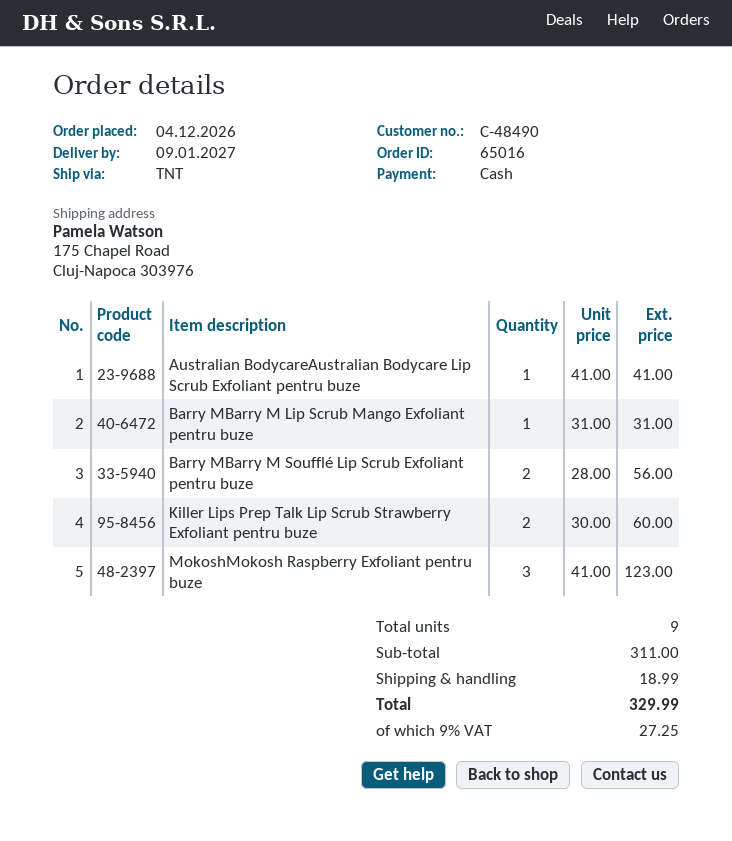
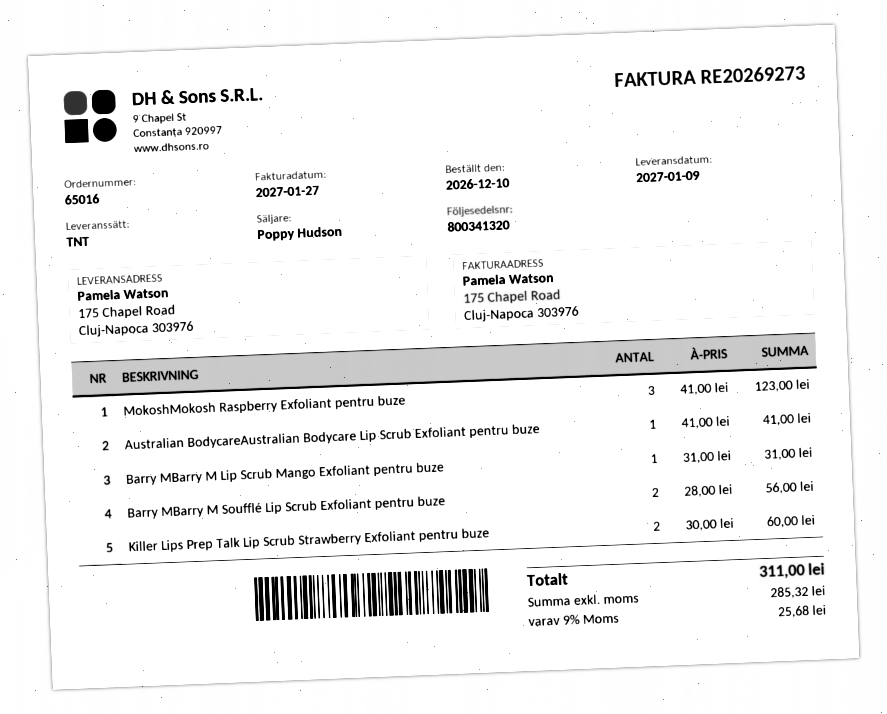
order date: 2026-12-04 -> 2026-12-10
shipping: 18.99 -> none
tax: 9% = 27.25 -> 9% = 25.68
total: 329.99 -> 311.00

